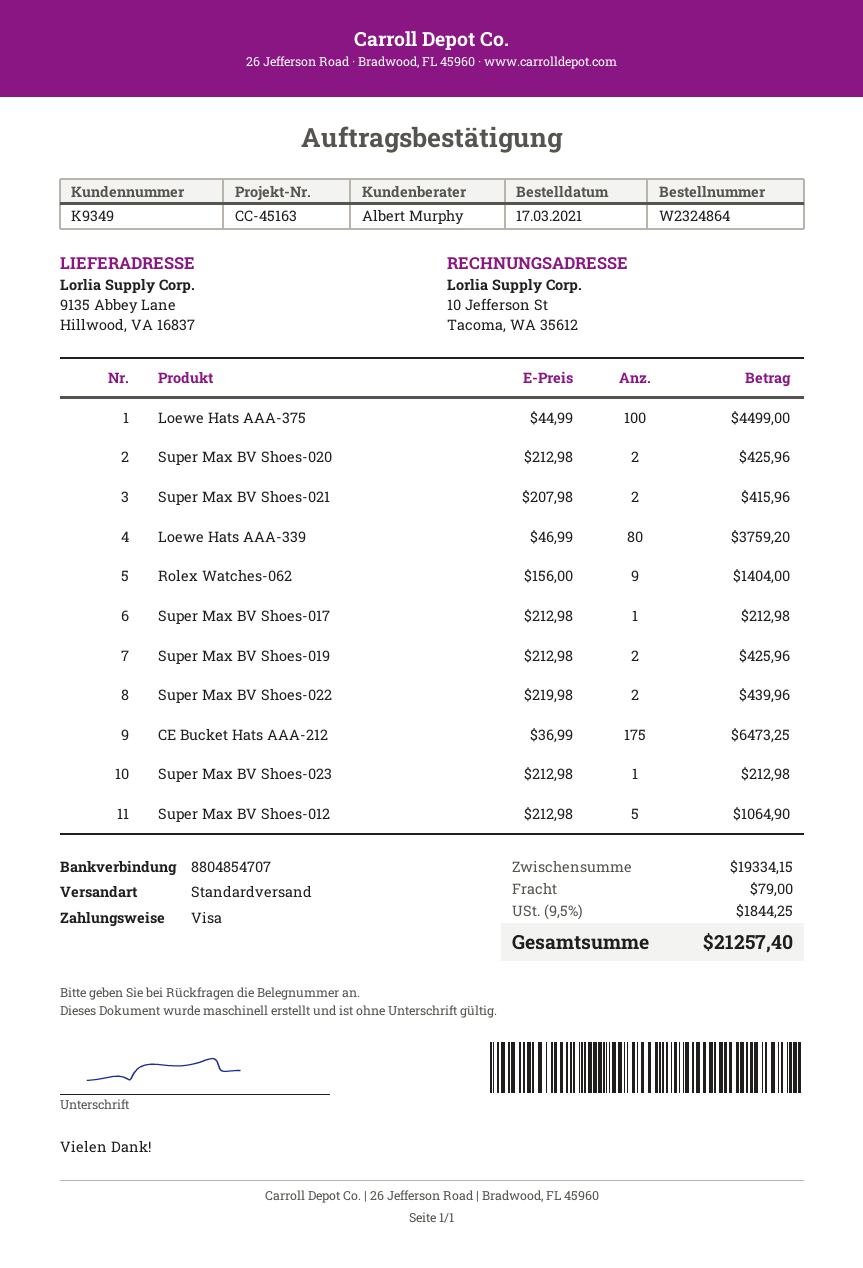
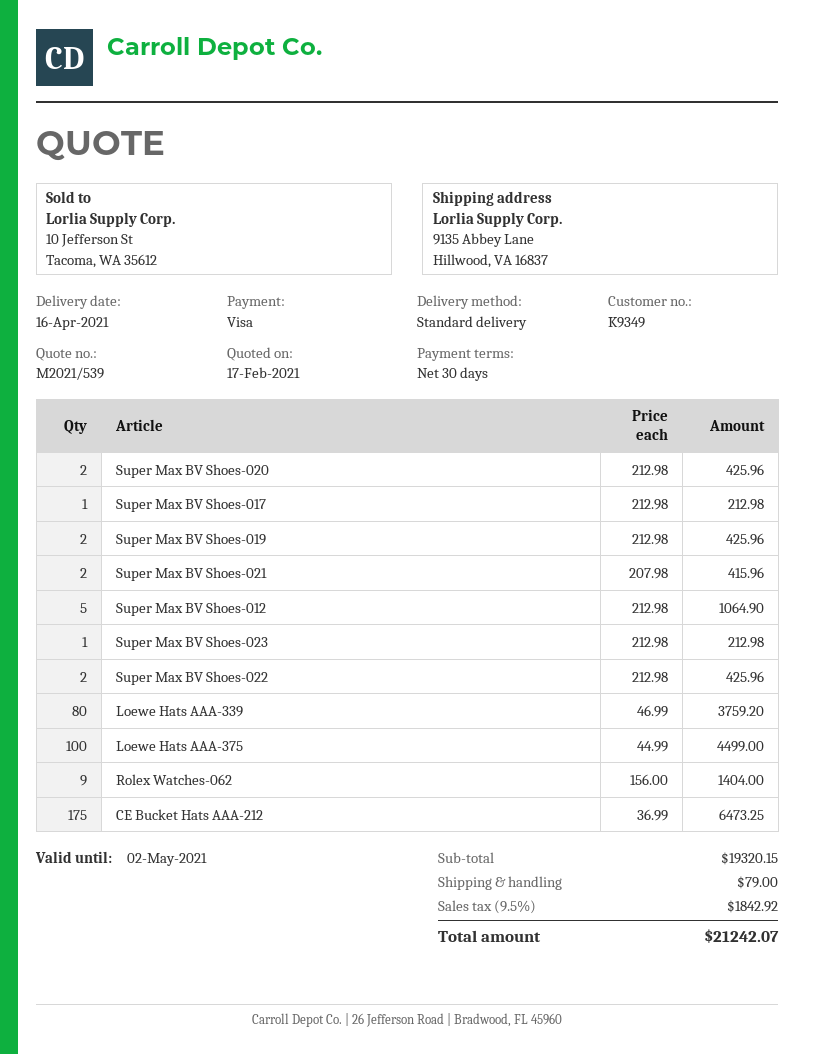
Super Max BV Shoes-022: 2 x 219.98 = 439.96 -> 2 x 212.98 = 425.96
subtotal: 19334.15 -> 19320.15
tax: 9.5% = 1844.25 -> 9.5% = 1842.92
total: 21257.40 -> 21242.07

